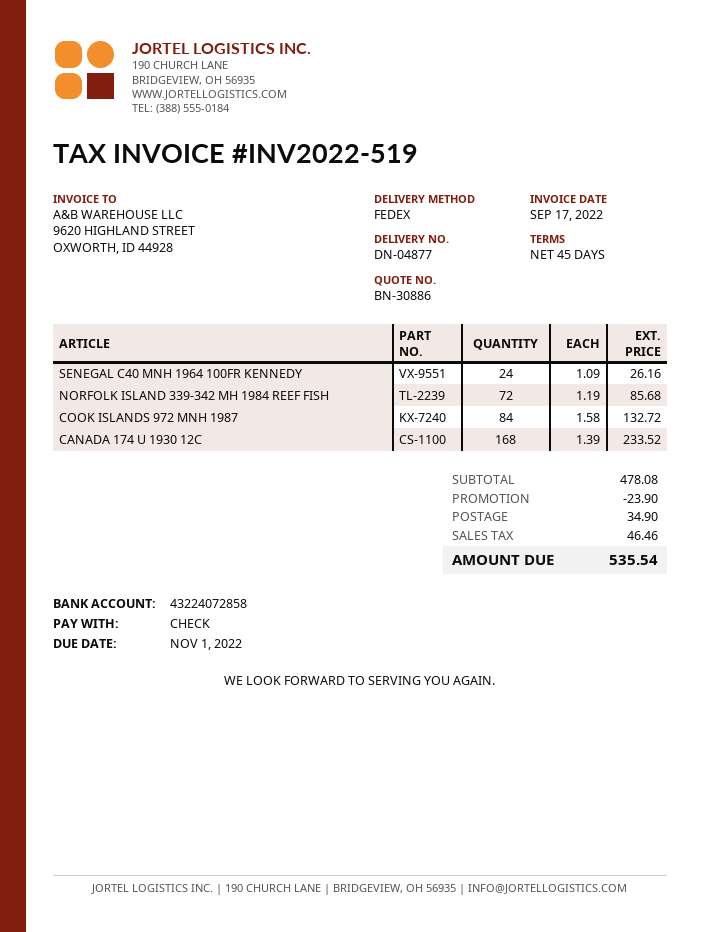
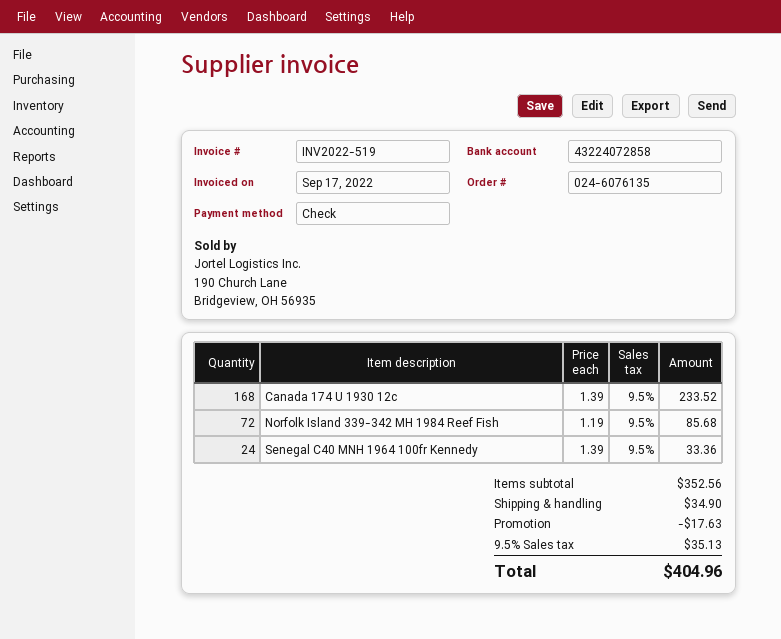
SENEGAL C40 MNH 1964 100FR KENNEDY: 24 x 1.09 = 26.16 -> 24 x 1.39 = 33.36
COOK ISLANDS 972 MNH 1987: 84 x 1.58 = 132.72 -> none
subtotal: 478.08 -> 352.56
discount: 23.90 -> 17.63
tax: 46.46 -> 35.13
total: 535.54 -> 404.96

